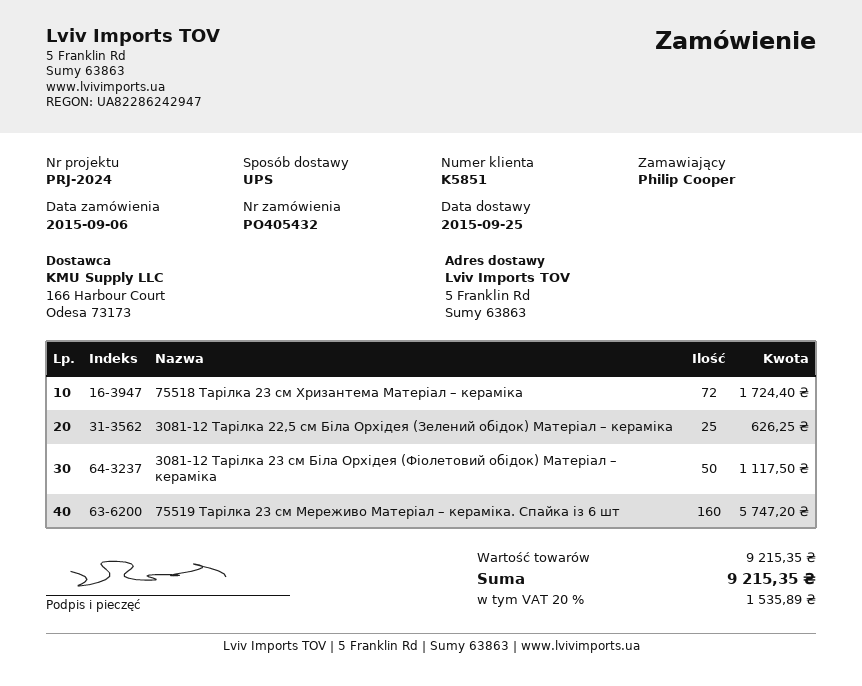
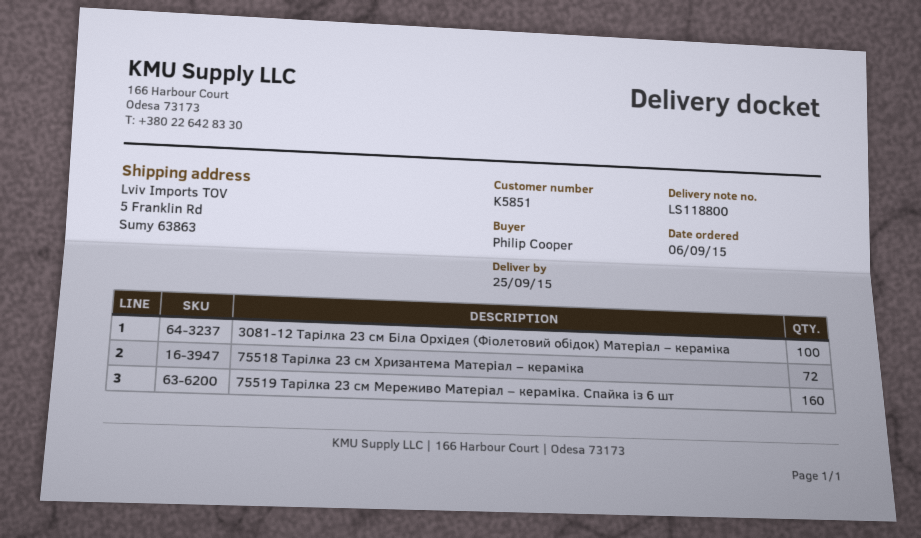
3081-12 Тарілка 22,5 см Біла Орхідея (Зелений обідок) Матеріал – кераміка: 25 -> none
3081-12 Тарілка 23 см Біла Орхідея (Фіолетовий обідок) Матеріал – кераміка: 50 -> 100

